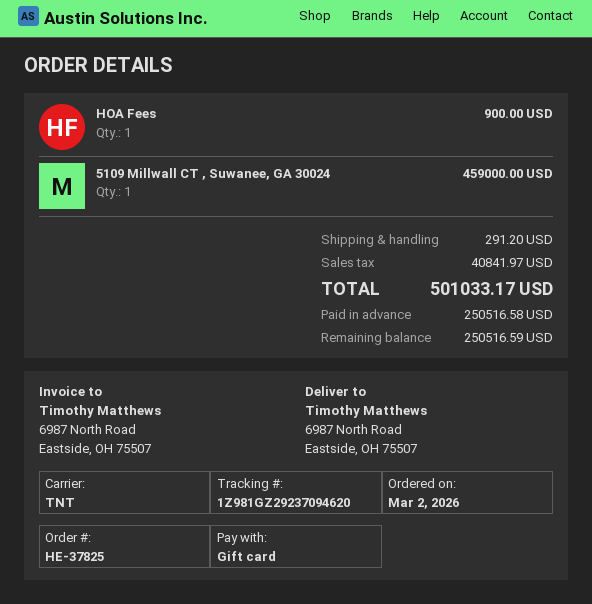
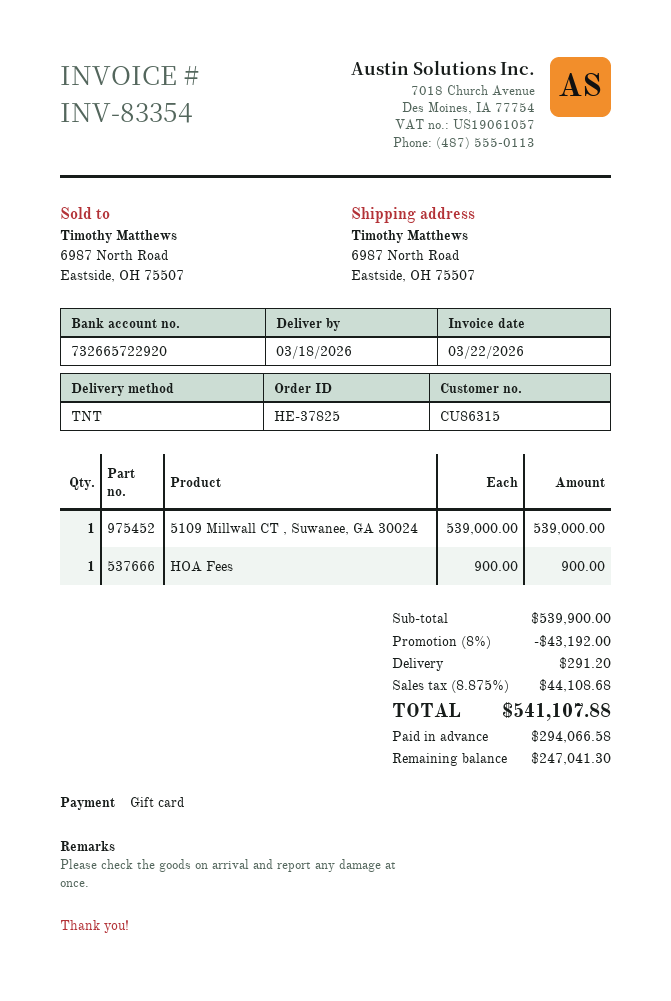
5109 Millwall CT , Suwanee, GA 30024: 1 for 459000.00 -> 1 for 539000.00
discount: none -> 8% = 43192.00
tax: 40841.97 -> 44108.68
total: 501033.17 -> 541107.88
deposit: 250516.58 -> 294066.58
balance: 250516.59 -> 247041.30

